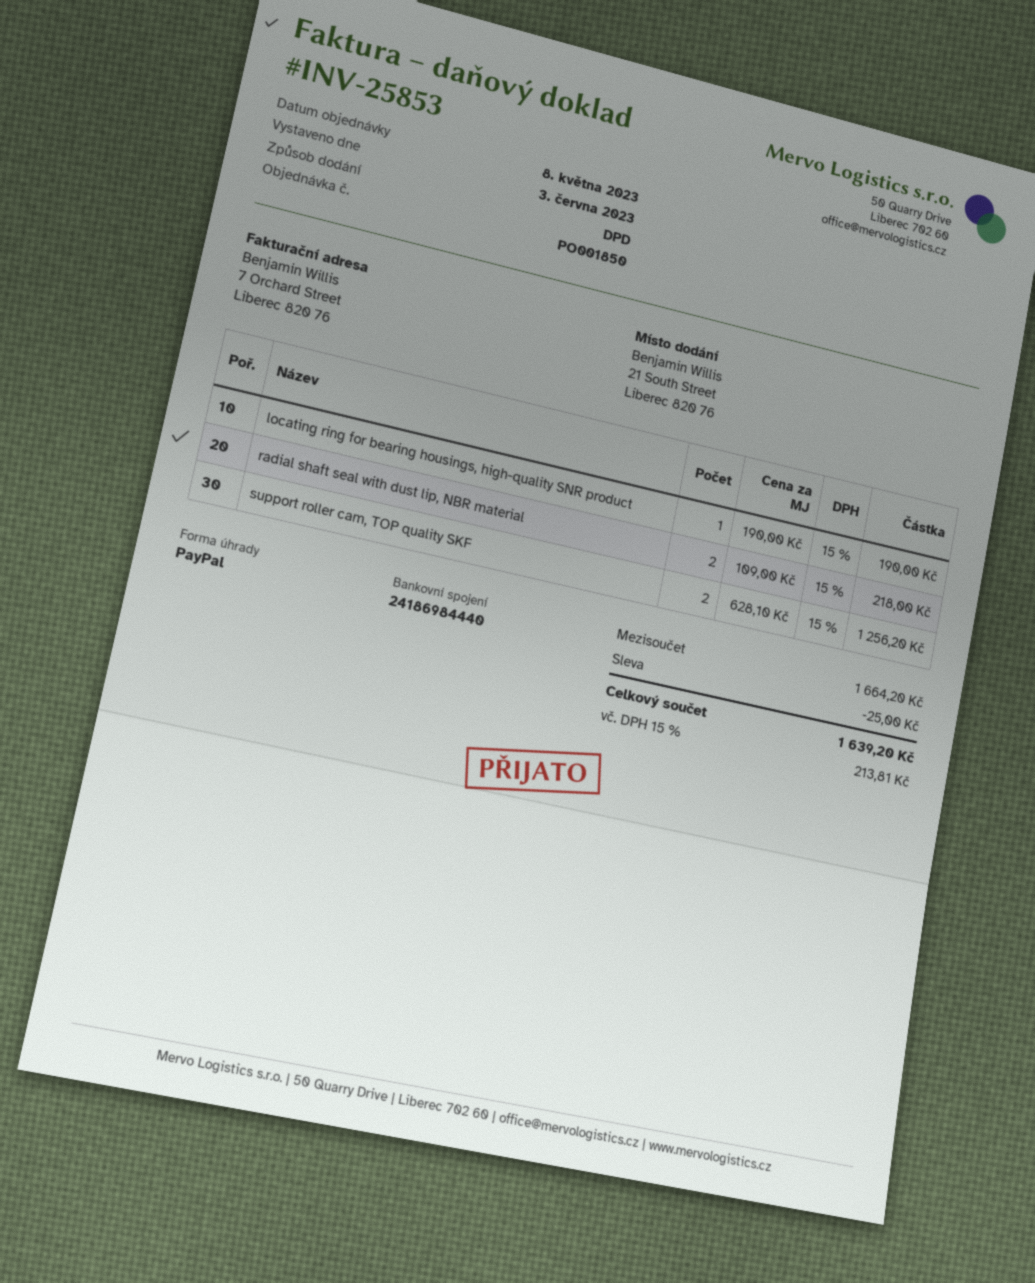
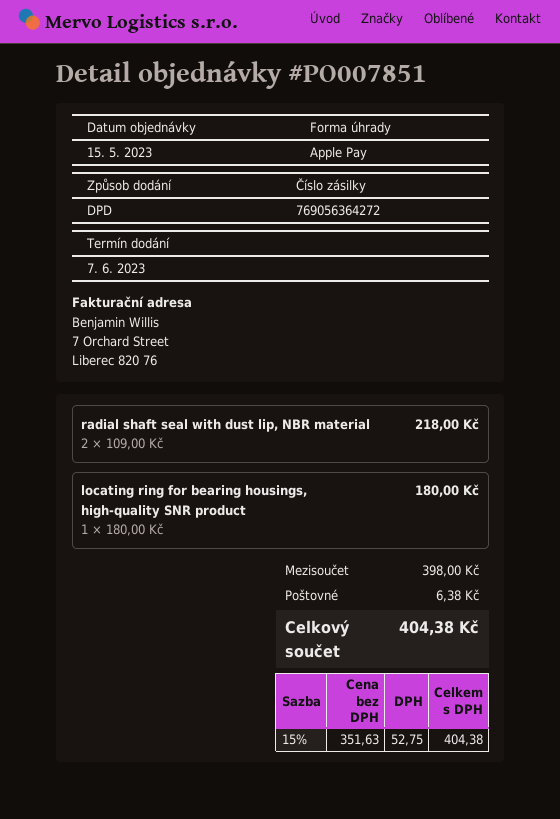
order number: PO001850 -> PO007851
order date: 2023-05-08 -> 2023-05-15
payment method: PayPal -> Apple Pay
locating ring for bearing housings, high-quality SNR product: 1 x 190.00 = 190.00 -> 1 x 180.00 = 180.00
support roller cam, TOP quality SKF: 2 x 628.10 = 1256.20 -> none
subtotal: 1664.20 -> 398.00
discount: 25.00 -> none
shipping: none -> 6.38
tax: 15% = 213.81 -> 15% = 52.75
total: 1639.20 -> 404.38

